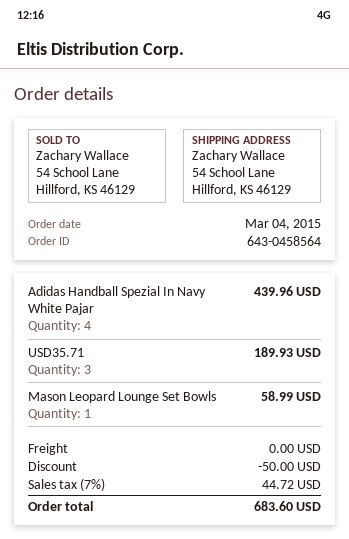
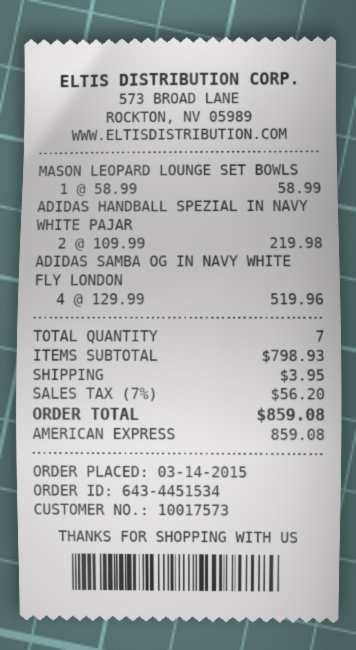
order number: 643-0458564 -> 643-4451534
order date: 2015-03-04 -> 2015-03-14
Adidas Handball Spezial In Navy White Pajar: 4 for 439.96 -> 2 for 219.98
USD35.71: 3 for 189.93 -> none
ADIDAS SAMBA OG IN NAVY WHITE FLY LONDON: none -> 4 for 519.96
discount: 50.00 -> none
shipping: 0.00 -> 3.95
tax: 7% = 44.72 -> 7% = 56.20
total: 683.60 -> 859.08

